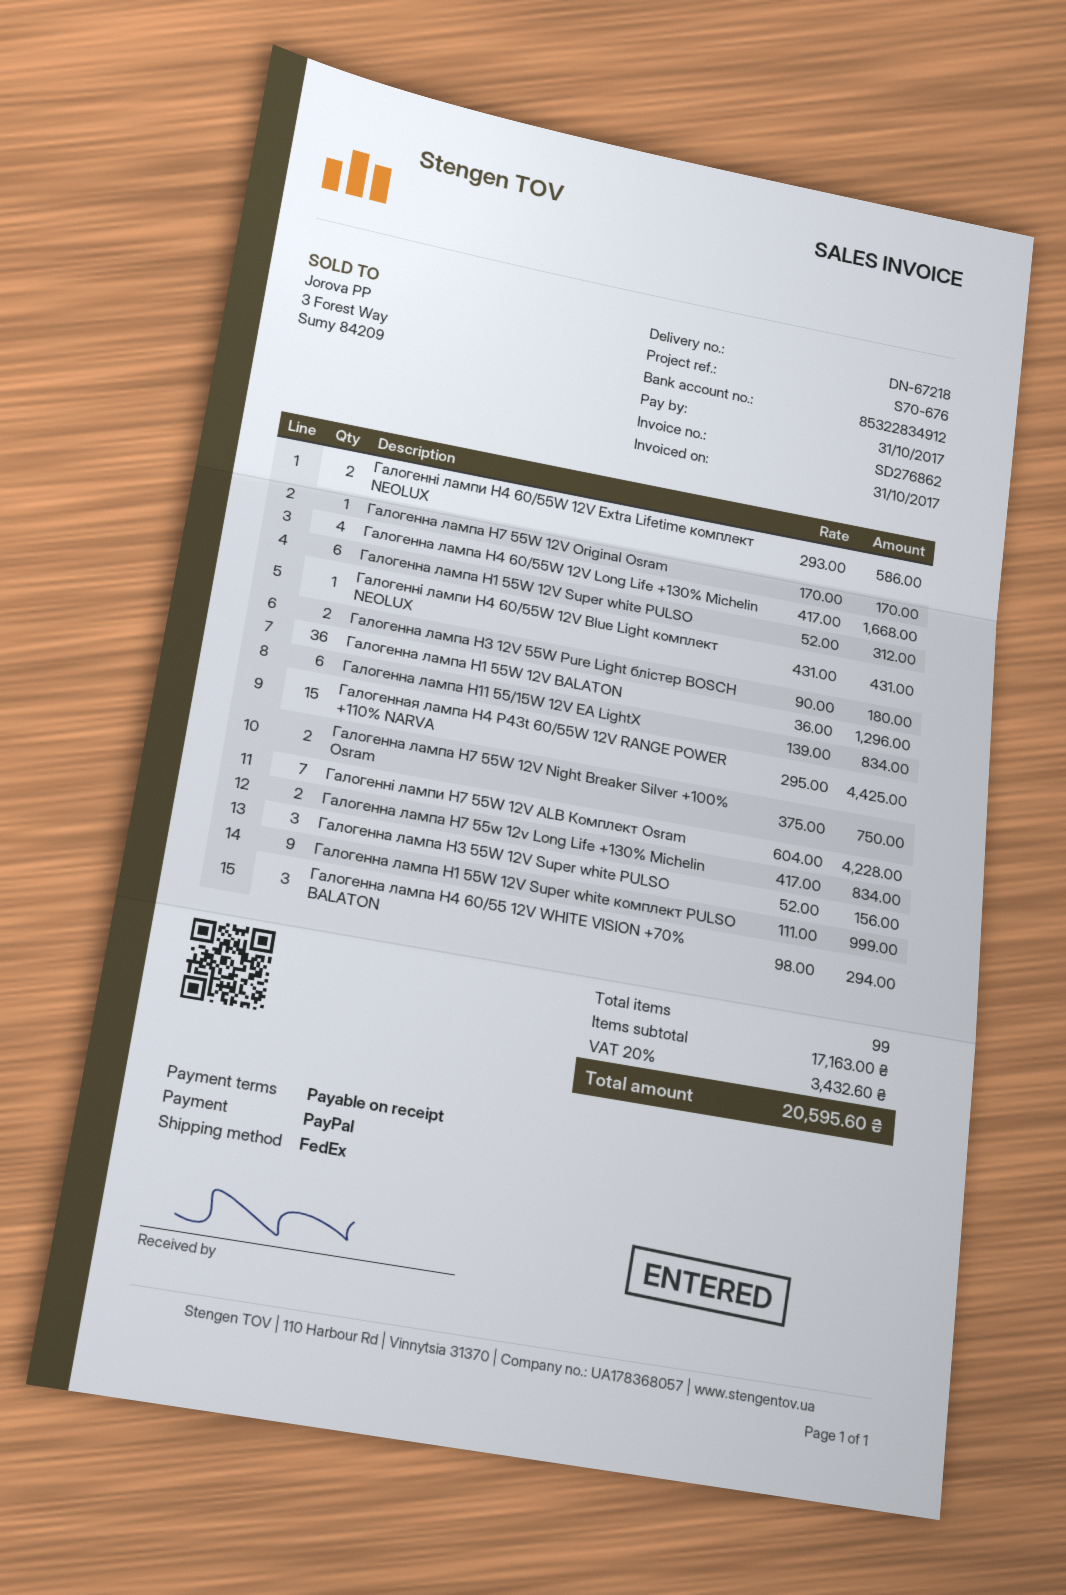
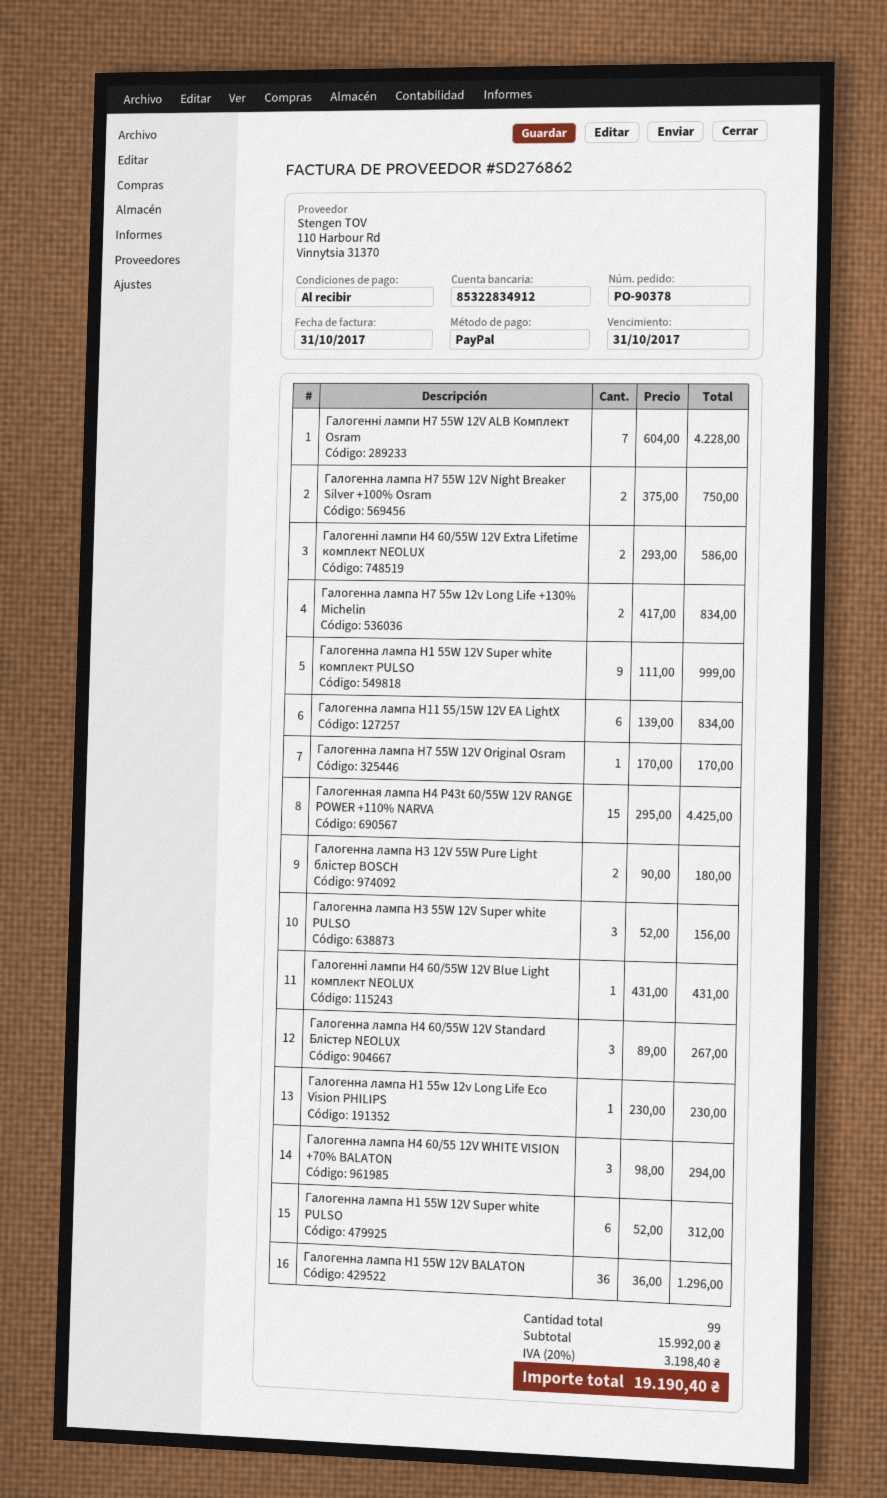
Галогенна лампа H4 60/55W 12V Long Life +130% Michelin: 4 x 417.00 = 1668.00 -> none
Галогенна лампа H4 60/55W 12V Standard Блістер NEOLUX: none -> 3 x 89.00 = 267.00
Галогенна лампа H1 55w 12v Long Life Eco Vision PHILIPS: none -> 1 x 230.00 = 230.00
subtotal: 17163.00 -> 15992.00
tax: 20% = 3432.60 -> 20% = 3198.40
total: 20595.60 -> 19190.40

